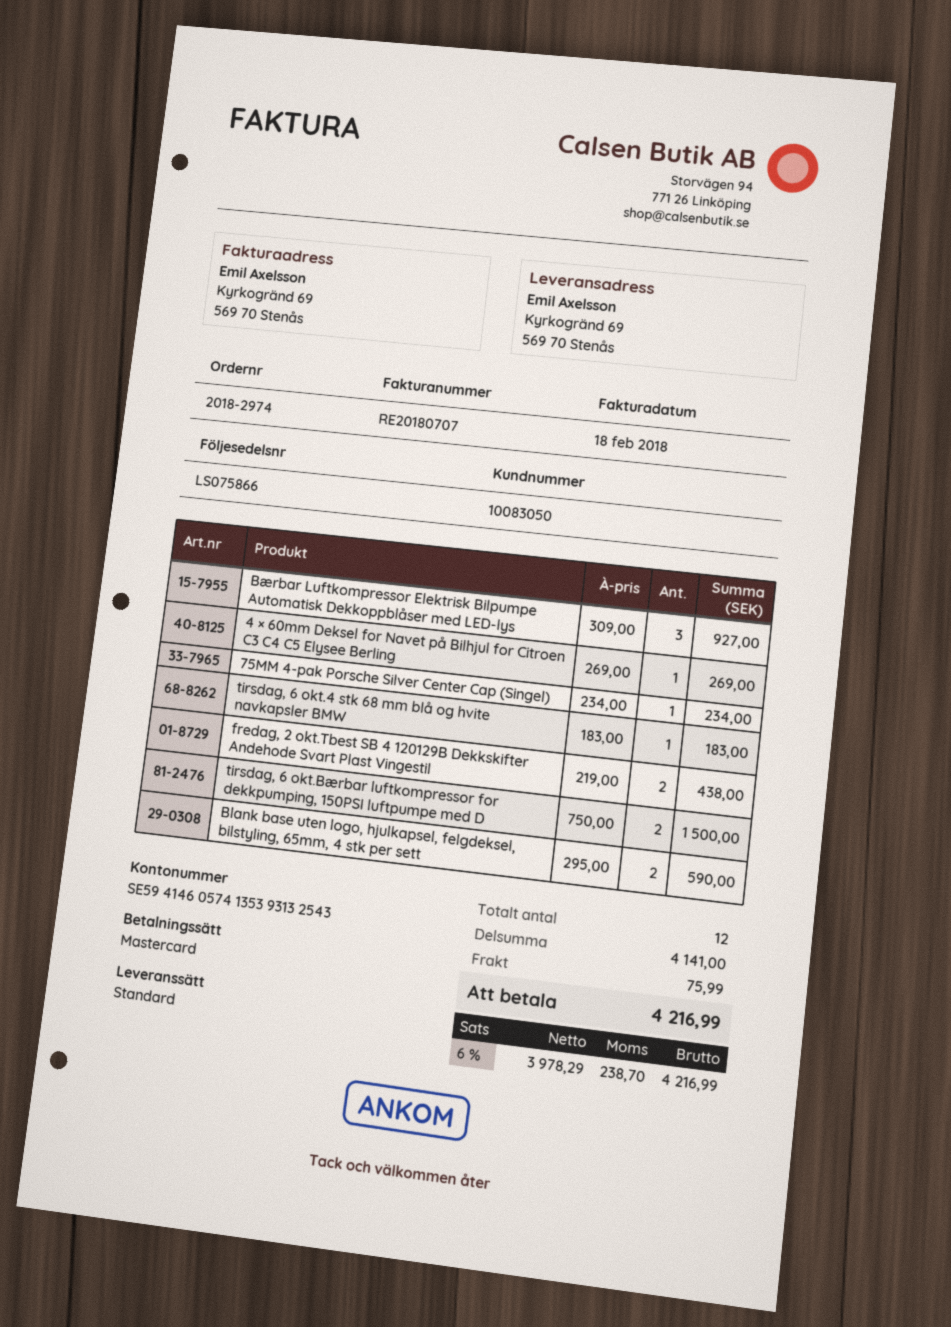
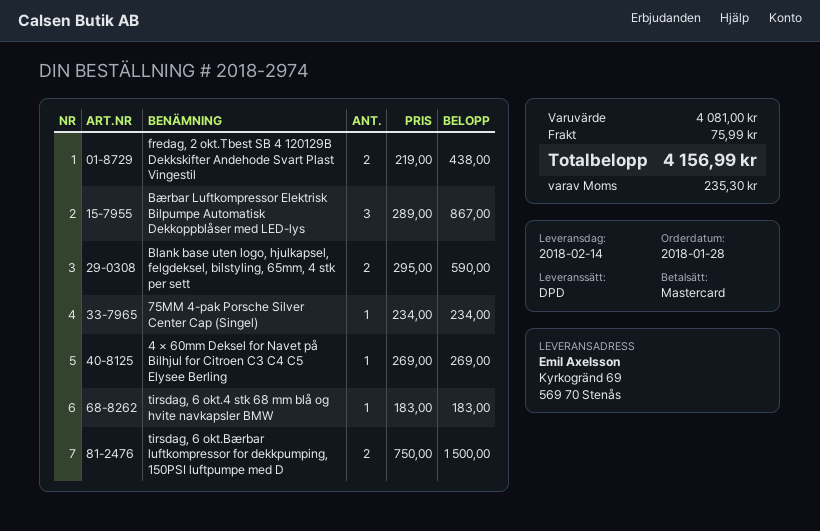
shipping method: standard -> DPD
Bærbar Luftkompressor Elektrisk Bilpumpe Automatisk Dekkoppblåser med LED-lys: 3 x 309.00 = 927.00 -> 3 x 289.00 = 867.00
subtotal: 4141.00 -> 4081.00
tax: 238.70 -> 235.30
total: 4216.99 -> 4156.99

